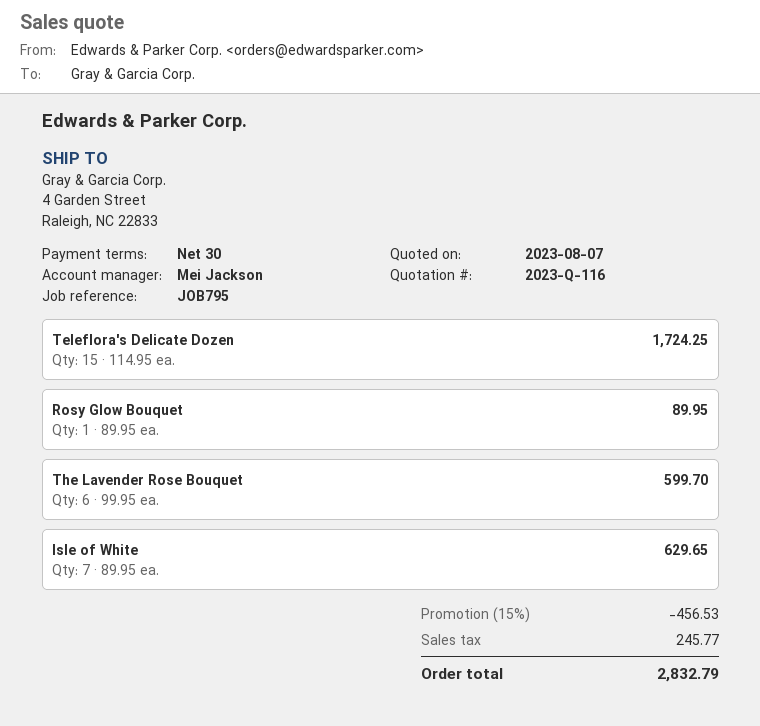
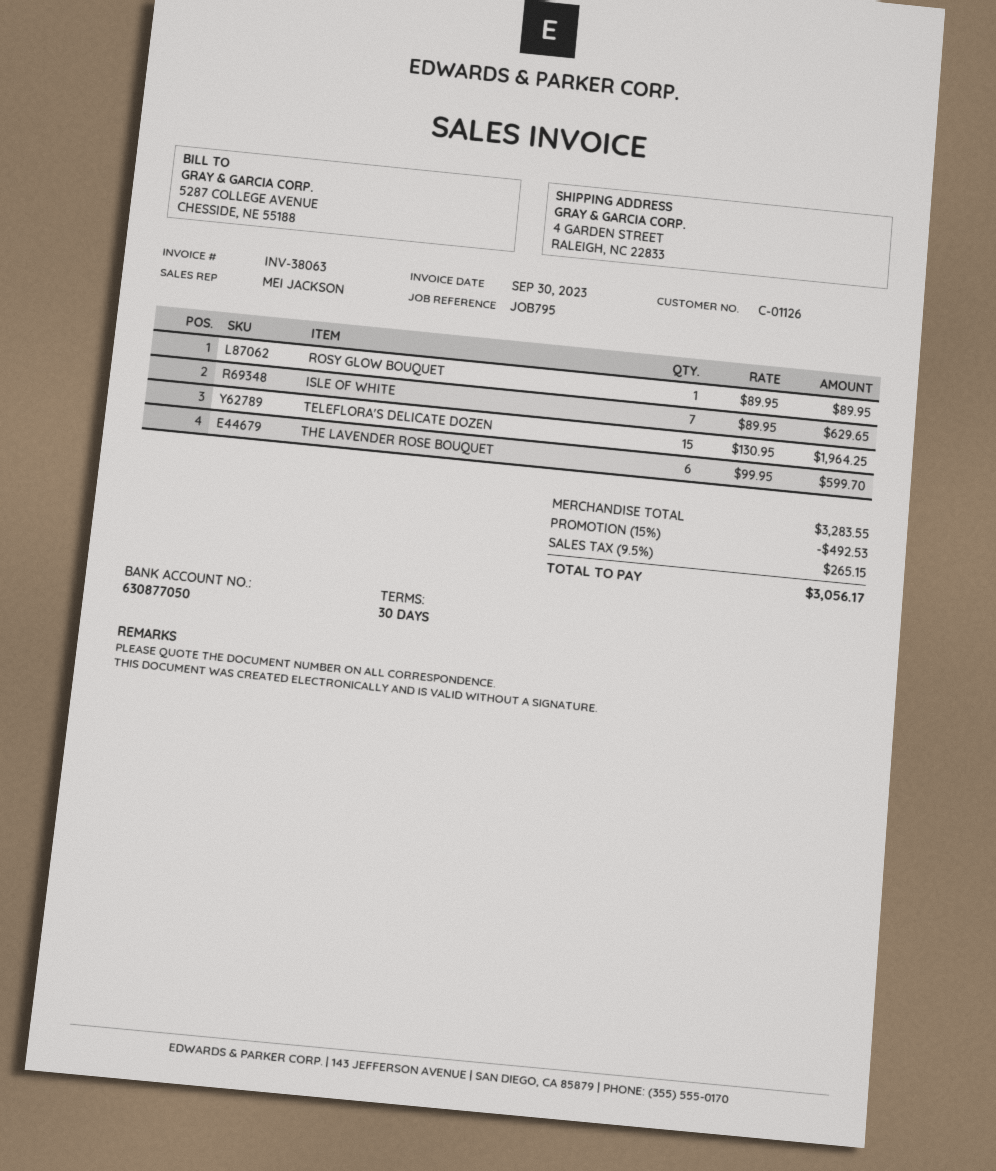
Teleflora's Delicate Dozen: 15 x 114.95 = 1724.25 -> 15 x 130.95 = 1964.25
discount: 15% = 456.53 -> 15% = 492.53
tax: 245.77 -> 265.15
total: 2832.79 -> 3056.17

